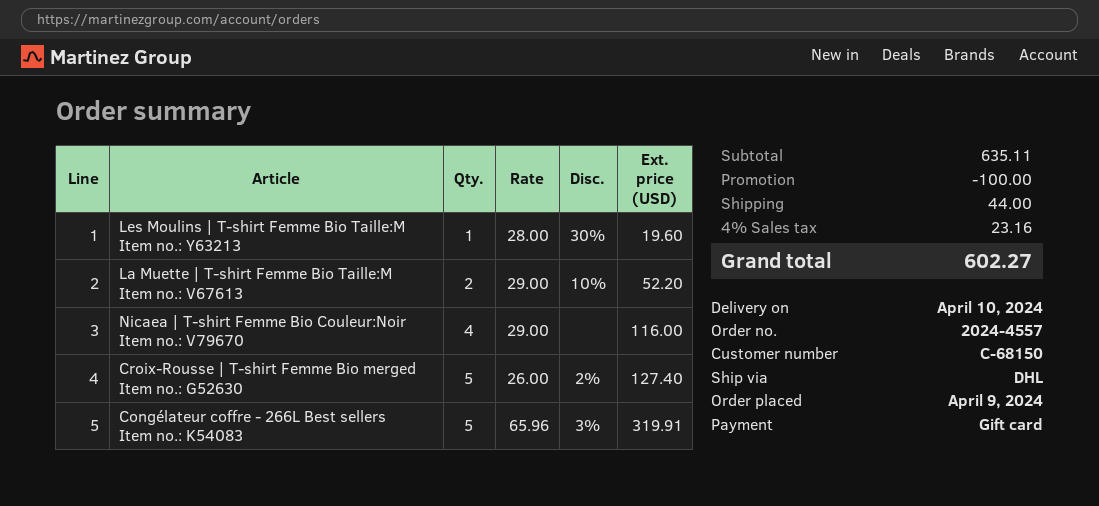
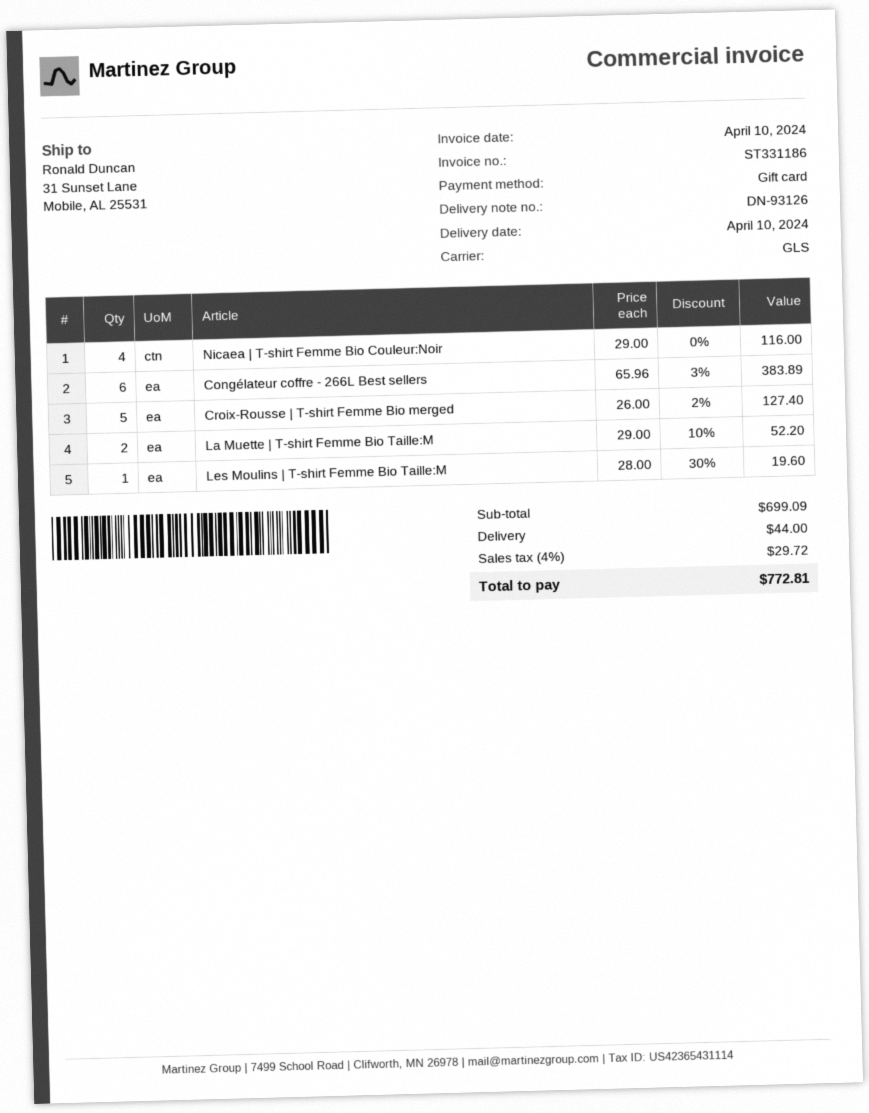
shipping method: DHL -> GLS
Congélateur coffre - 266L Best sellers: 5 x 65.96 - 3% = 319.91 -> 6 x 65.96 - 3% = 383.89
subtotal: 635.11 -> 699.09
discount: 100.00 -> none
tax: 4% = 23.16 -> 4% = 29.72
total: 602.27 -> 772.81

